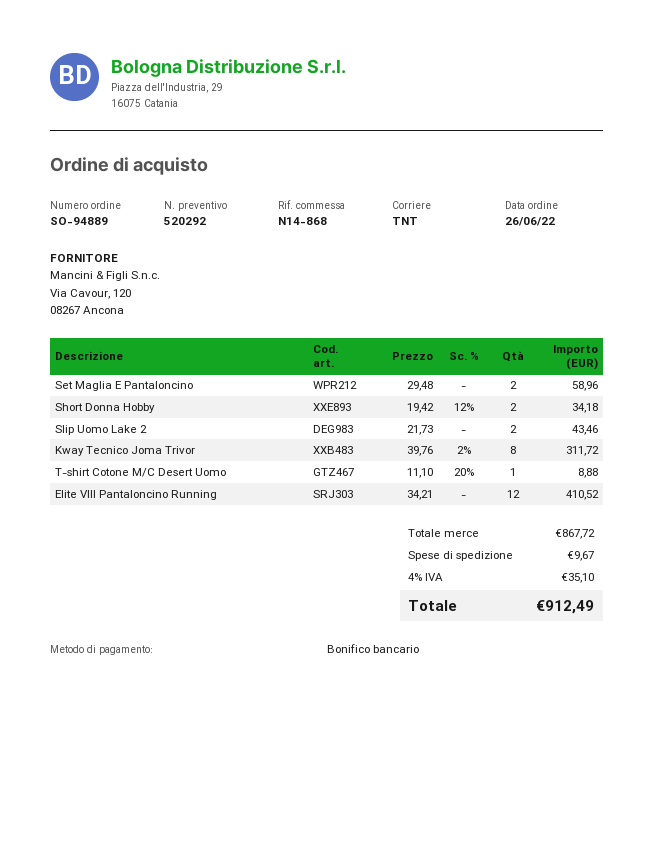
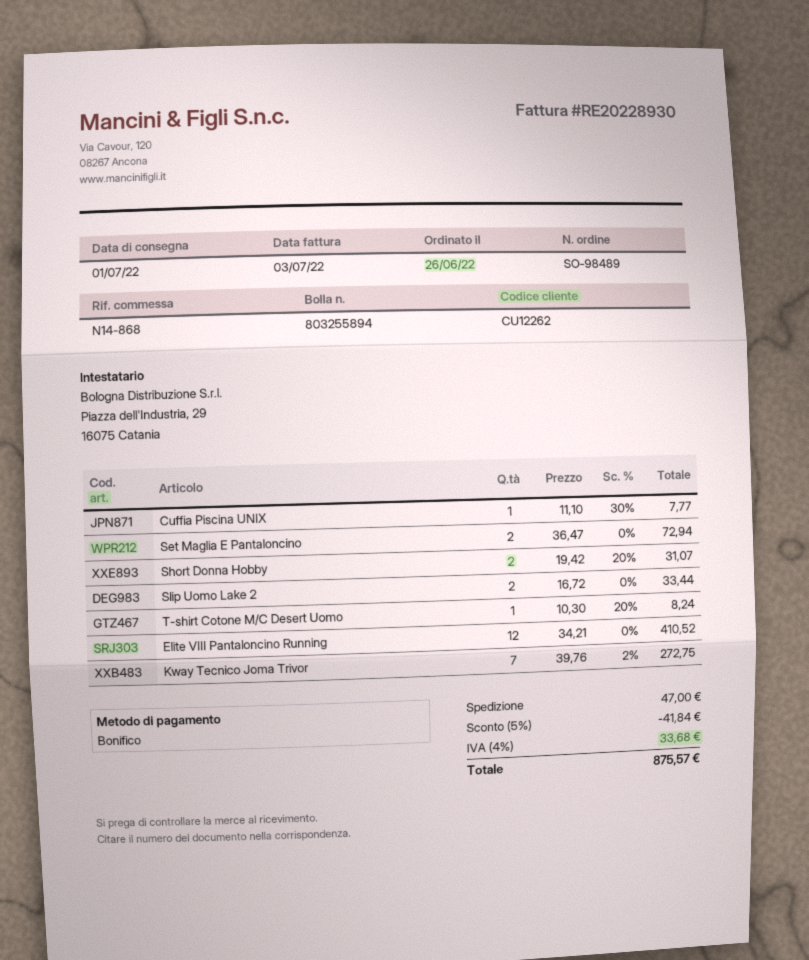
order number: SO-94889 -> SO-98489
Set Maglia E Pantaloncino: 2 x 29.48 = 58.96 -> 2 x 36.47 = 72.94
Short Donna Hobby: 2 x 19.42 - 12% = 34.18 -> 2 x 19.42 - 20% = 31.07
Slip Uomo Lake 2: 2 x 21.73 = 43.46 -> 2 x 16.72 = 33.44
Kway Tecnico Joma Trivor: 8 x 39.76 - 2% = 311.72 -> 7 x 39.76 - 2% = 272.75
T-shirt Cotone M/C Desert Uomo: 1 x 11.10 - 20% = 8.88 -> 1 x 10.30 - 20% = 8.24
Cuffia Piscina UNIX: none -> 1 x 11.10 - 30% = 7.77
discount: none -> 5% = 41.84
shipping: 9.67 -> 47.00
tax: 4% = 35.10 -> 4% = 33.68
total: 912.49 -> 875.57

